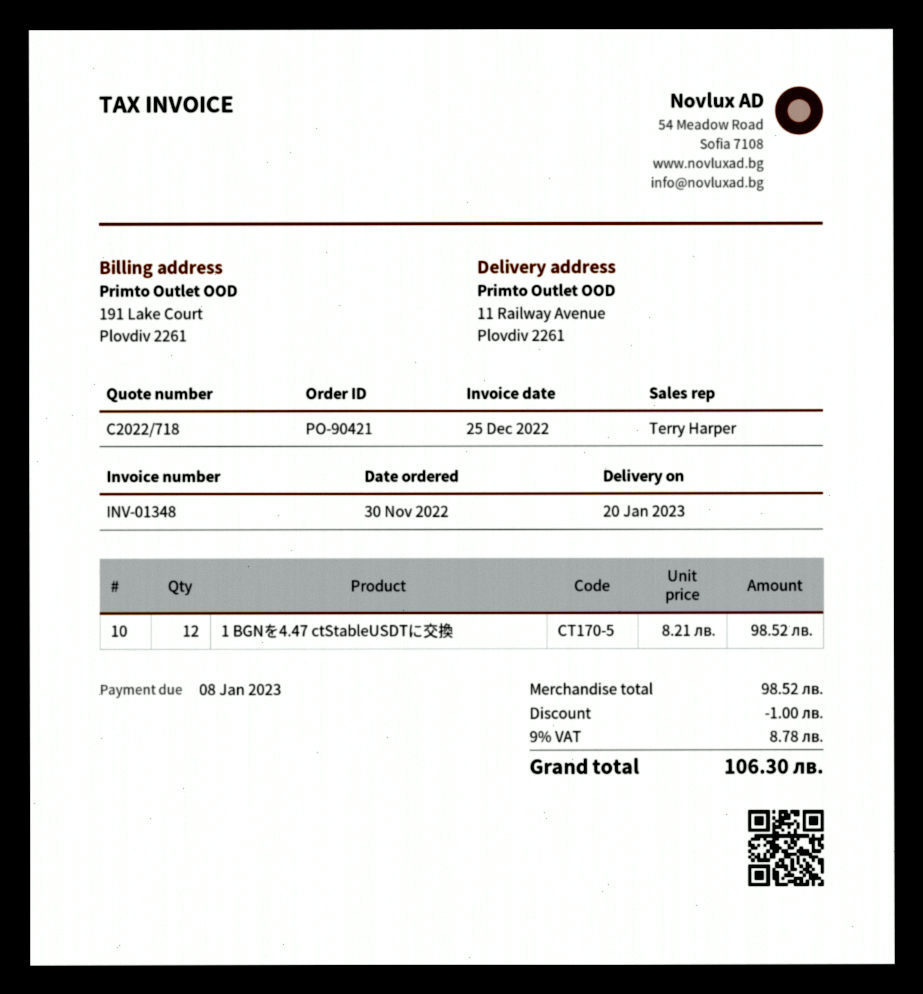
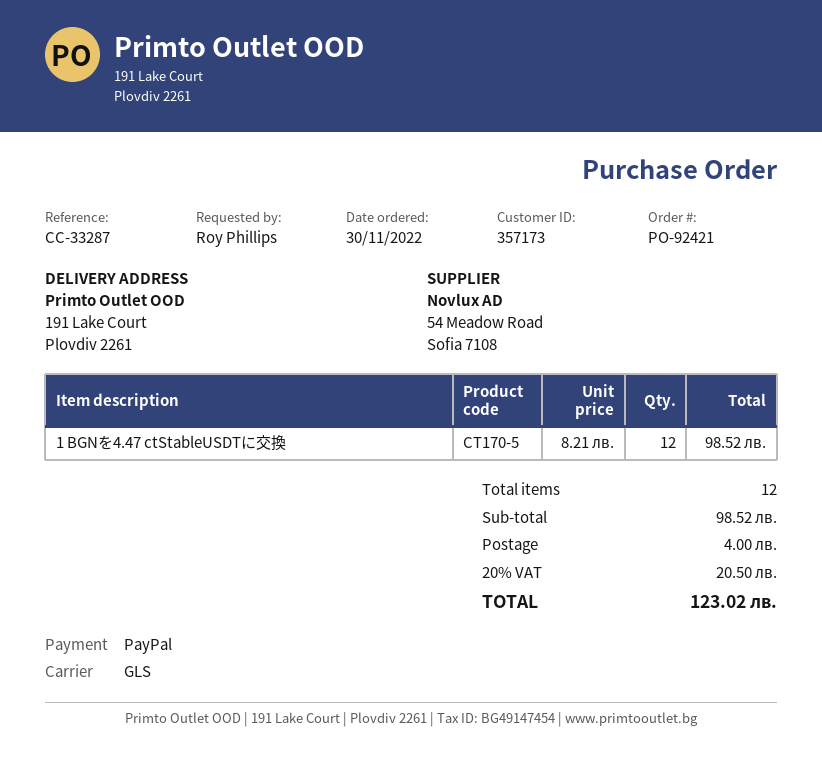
order number: PO-90421 -> PO-92421
ship to: 11 Railway Avenue, Plovdiv 2261 -> 191 Lake Court, Plovdiv 2261
discount: 1.00 -> none
shipping: none -> 4.00
tax: 9% = 8.78 -> 20% = 20.50
total: 106.30 -> 123.02

